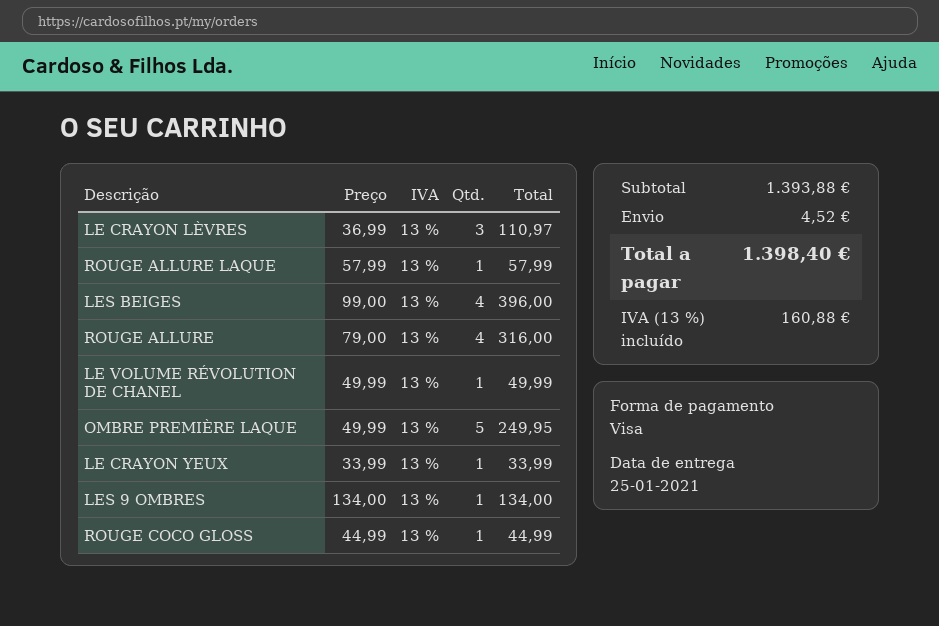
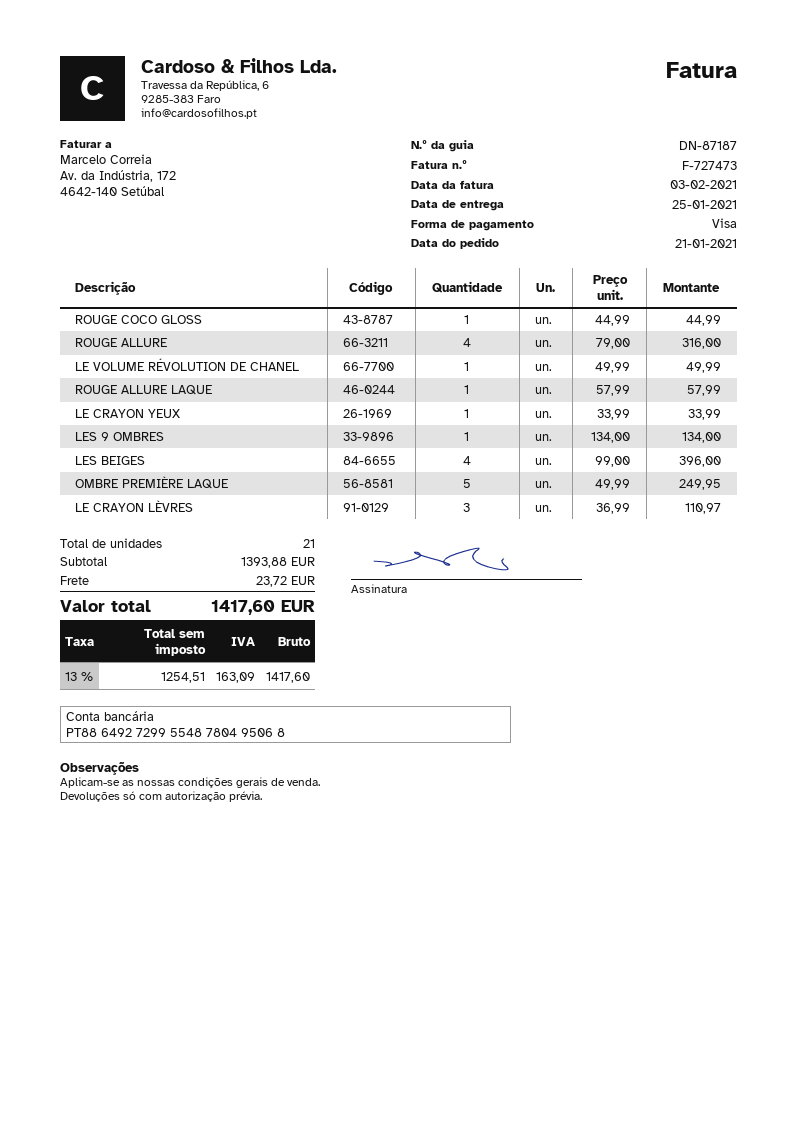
shipping: 4.52 -> 23.72
tax: 13% = 160.88 -> 13% = 163.09
total: 1398.40 -> 1417.60

